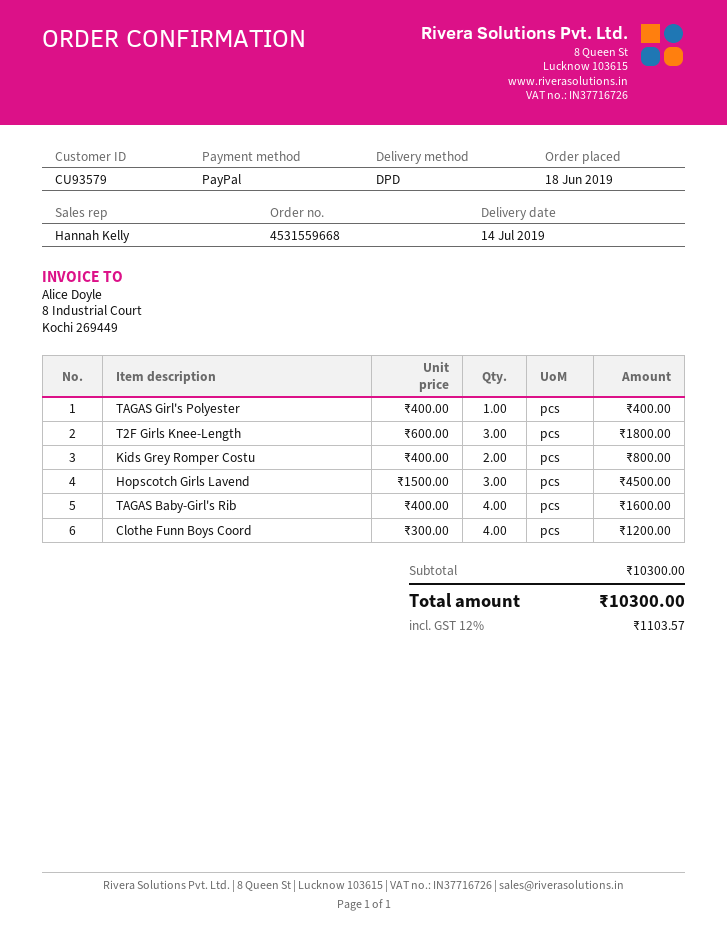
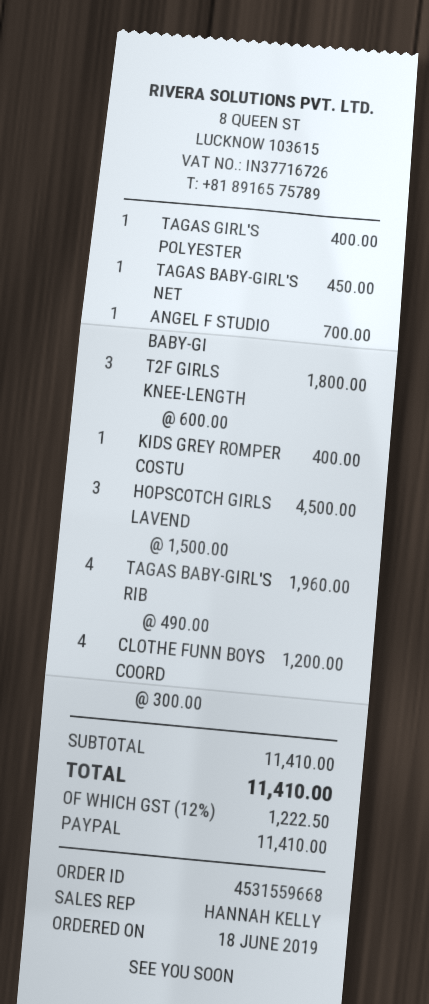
Kids Grey Romper Costu: 2 x 400.00 = 800.00 -> 1 x 400.00 = 400.00
TAGAS Baby-Girl's Rib: 4 x 400.00 = 1600.00 -> 4 x 490.00 = 1960.00
TAGAS BABY-GIRL'S NET: none -> 1 x 450.00 = 450.00
ANGEL F STUDIO BABY-GI: none -> 1 x 700.00 = 700.00
subtotal: 10300.00 -> 11410.00
tax: 12% = 1103.57 -> 12% = 1222.50
total: 10300.00 -> 11410.00

